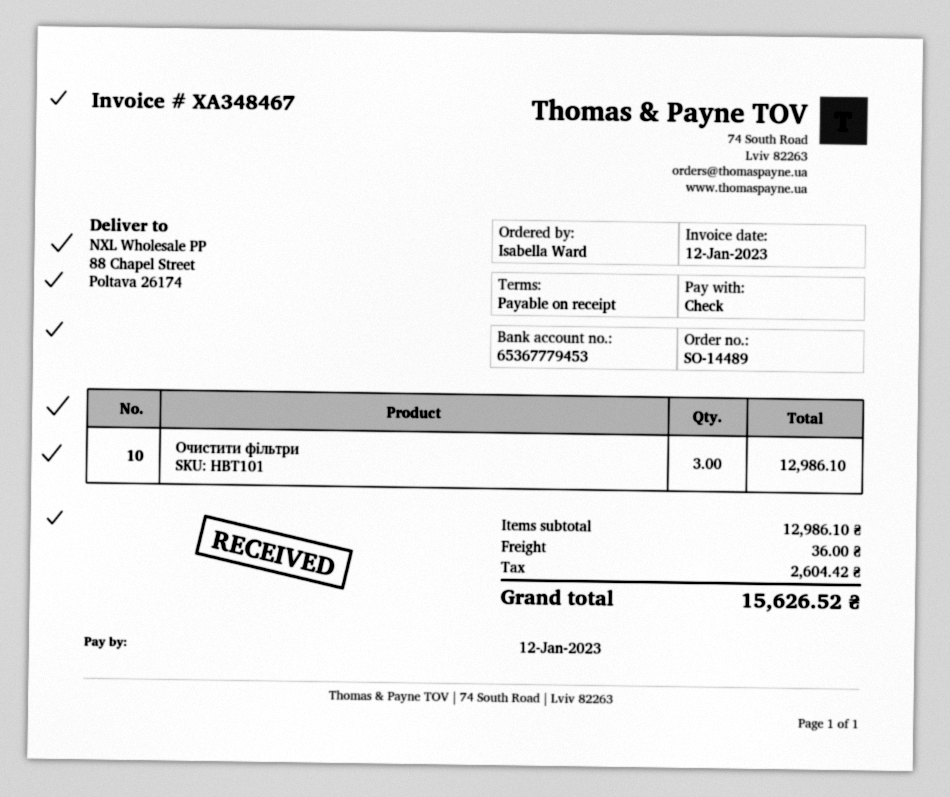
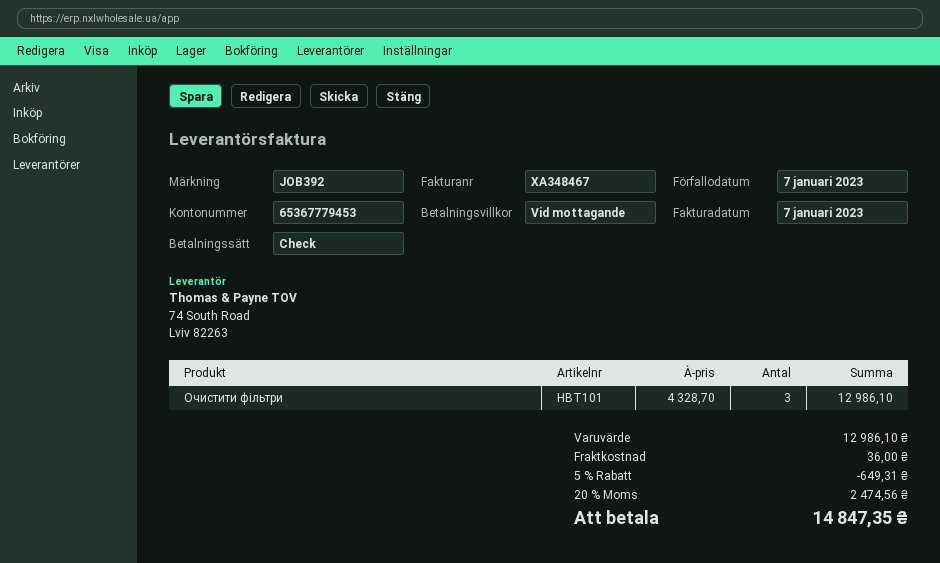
invoice date: 2023-01-12 -> 2023-01-07
due date: 2023-01-12 -> 2023-01-07
discount: none -> 5% = 649.31
tax: 2604.42 -> 2474.56
total: 15626.52 -> 14847.35

